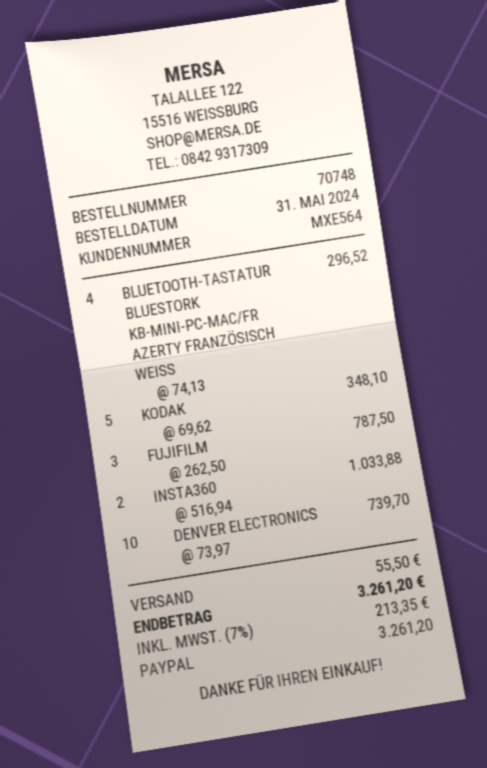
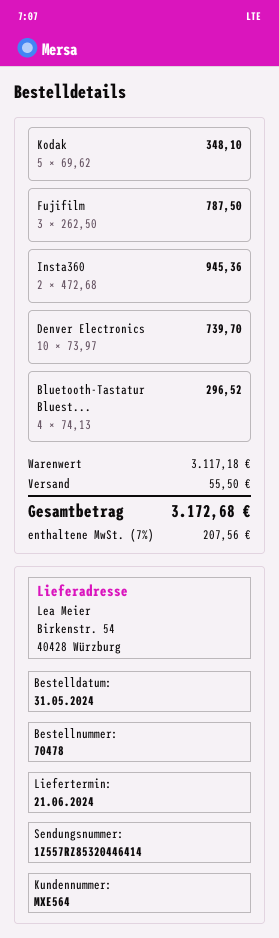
order number: 70748 -> 70478
INSTA360: 2 x 516.94 = 1033.88 -> 2 x 472.68 = 945.36
tax: 7% = 213.35 -> 7% = 207.56
total: 3261.20 -> 3172.68

